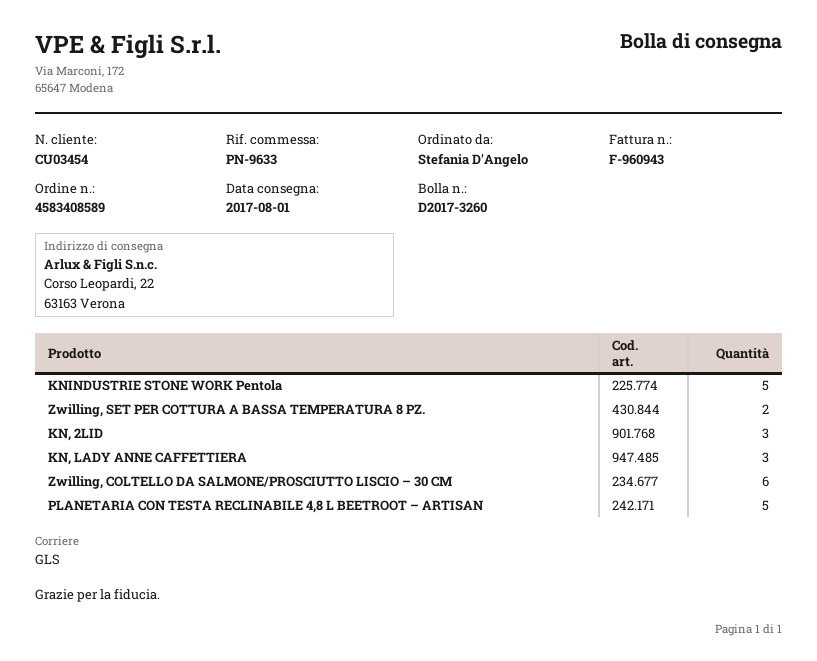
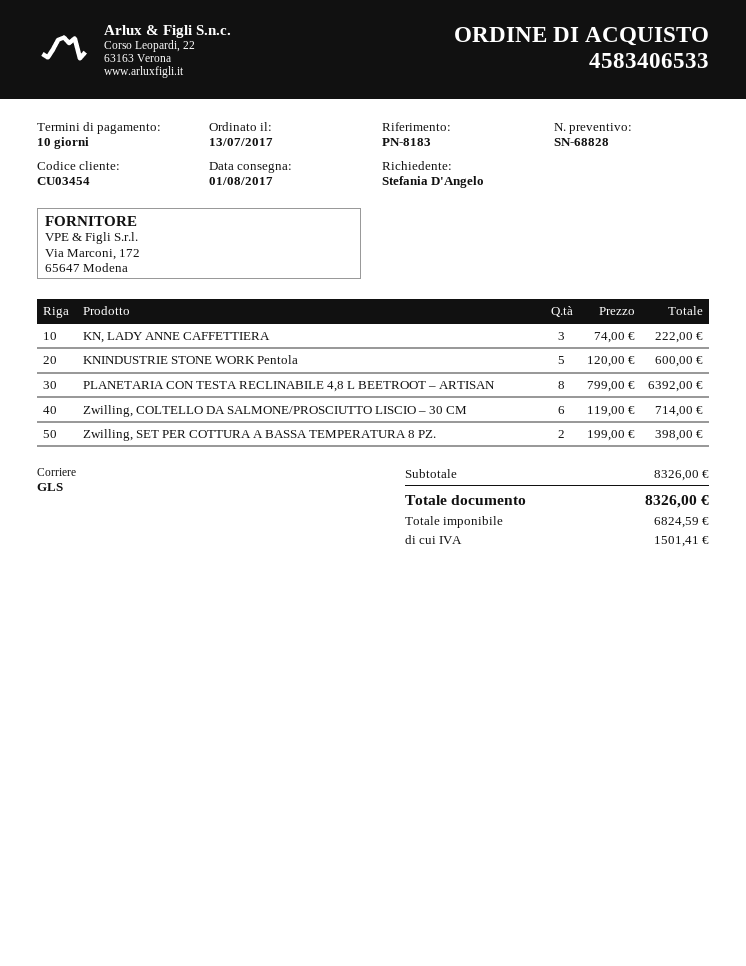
order number: 4583408589 -> 4583406533
reference: PN-9633 -> PN-8183
KN, 2LID: 3 -> none
PLANETARIA CON TESTA RECLINABILE 4,8 L BEETROOT – ARTISAN: 5 -> 8

